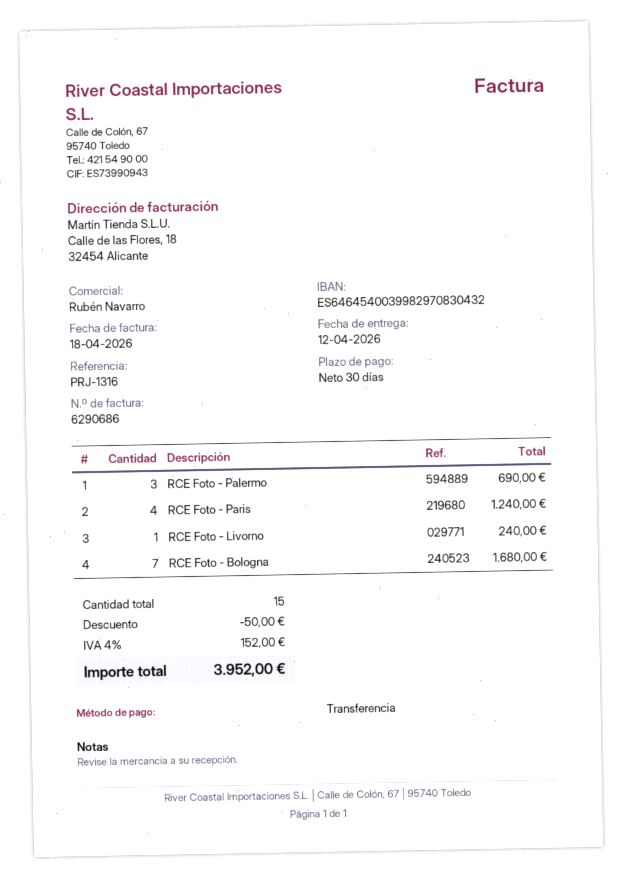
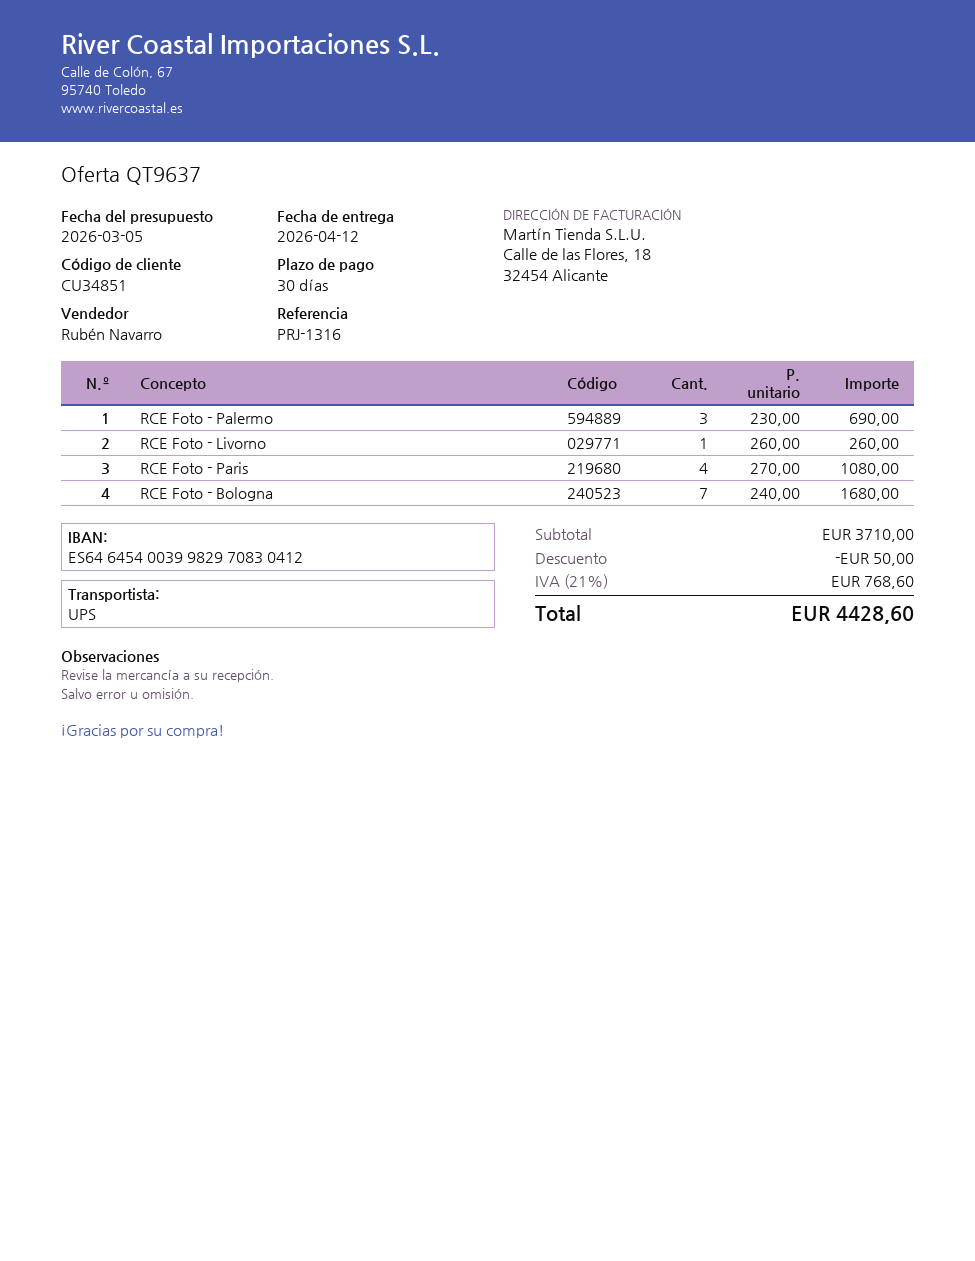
bank account: ES6464540039982970830432 -> ES6464540039982970830412
RCE Foto - Paris: 4 for 1240.00 -> 4 for 1080.00
RCE Foto - Livorno: 1 for 240.00 -> 1 for 260.00
tax: 4% = 152.00 -> 21% = 768.60
total: 3952.00 -> 4428.60

